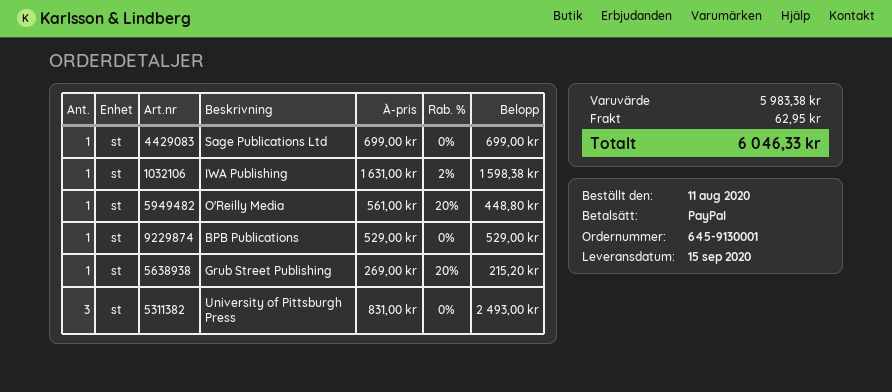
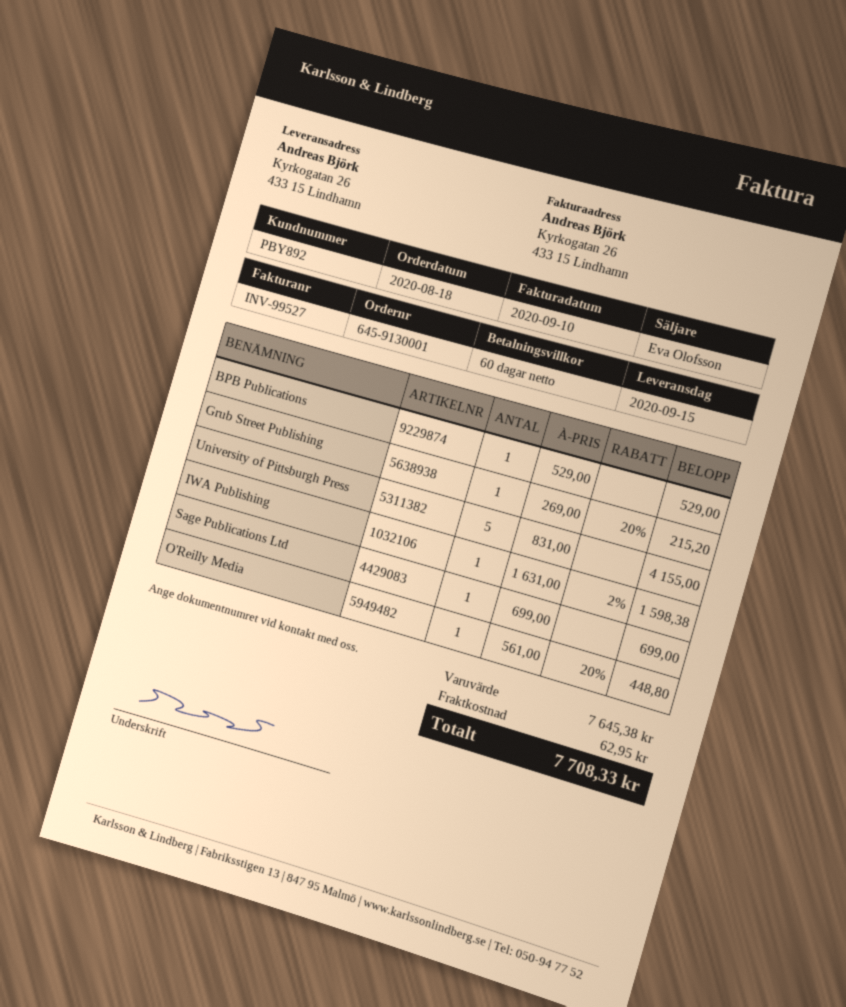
order date: 2020-08-11 -> 2020-08-18
University of Pittsburgh Press: 3 x 831.00 = 2493.00 -> 5 x 831.00 = 4155.00
subtotal: 5983.38 -> 7645.38
total: 6046.33 -> 7708.33

